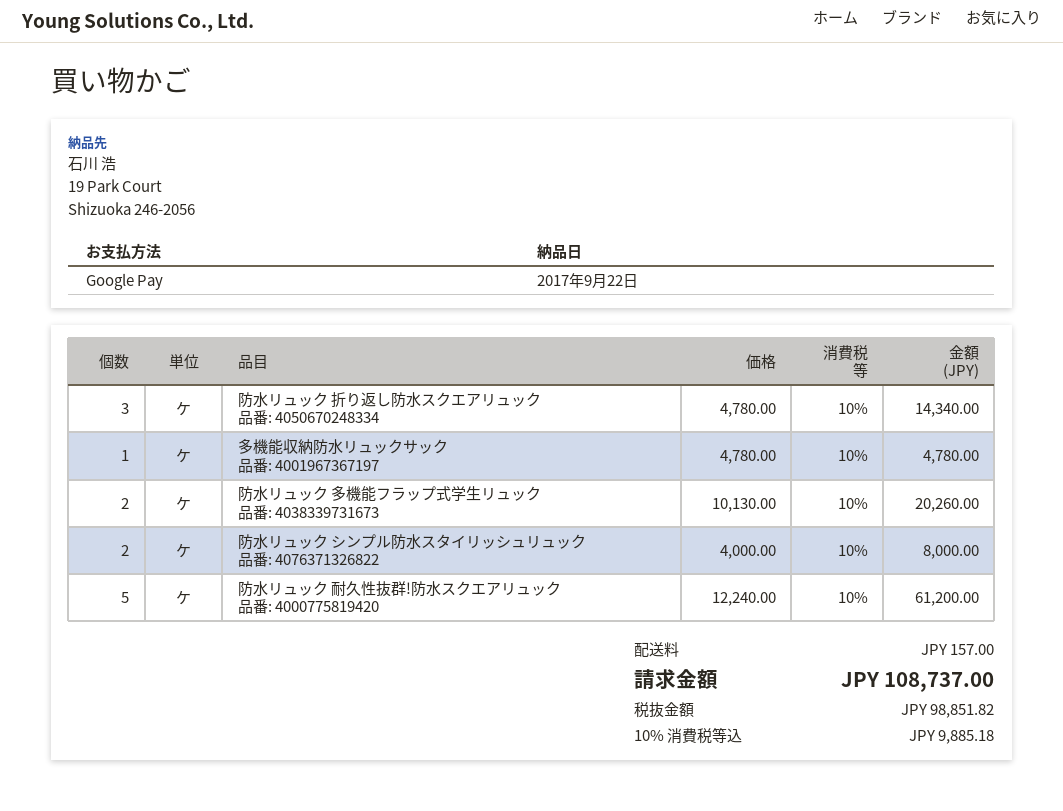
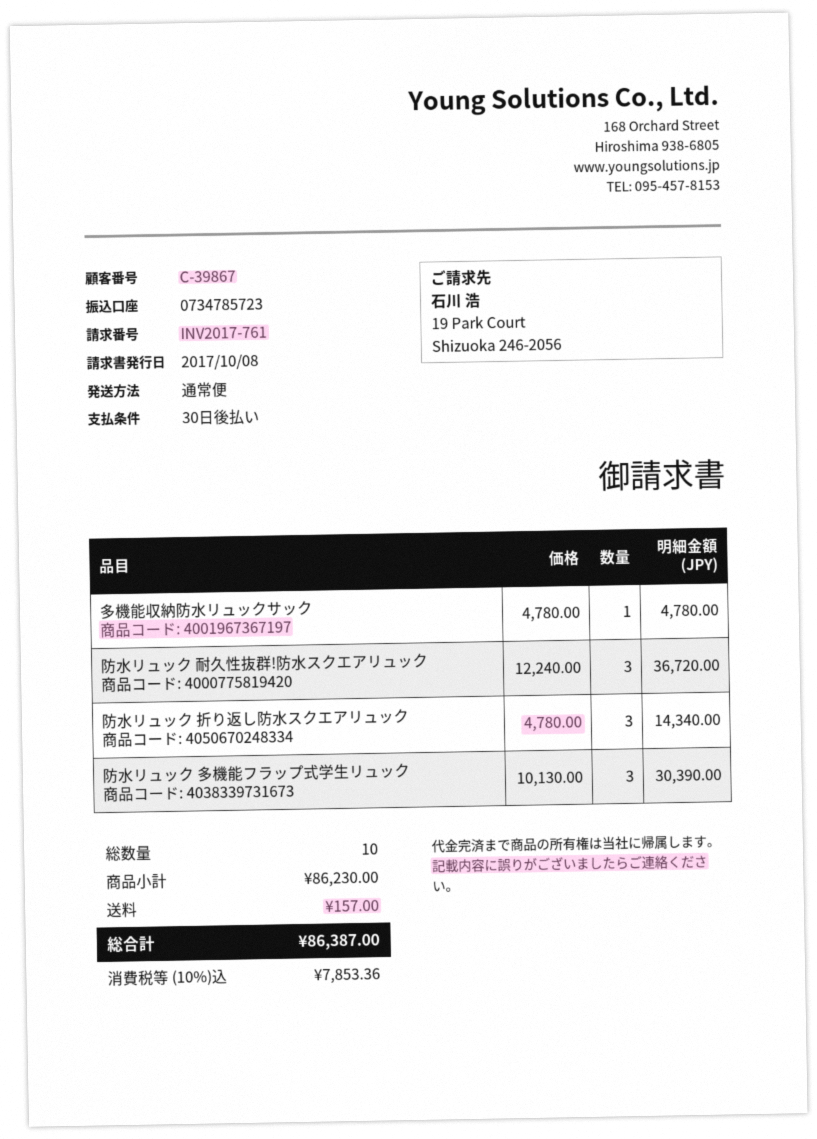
防水リュック 多機能フラップ式学生リュック: 2 x 10130.00 = 20260.00 -> 3 x 10130.00 = 30390.00
防水リュック シンプル防水スタイリッシュリュック: 2 x 4000.00 = 8000.00 -> none
防水リュック 耐久性抜群!防水スクエアリュック: 5 x 12240.00 = 61200.00 -> 3 x 12240.00 = 36720.00
tax: 10% = 9885.18 -> 10% = 7853.36
total: 108737.00 -> 86387.00

